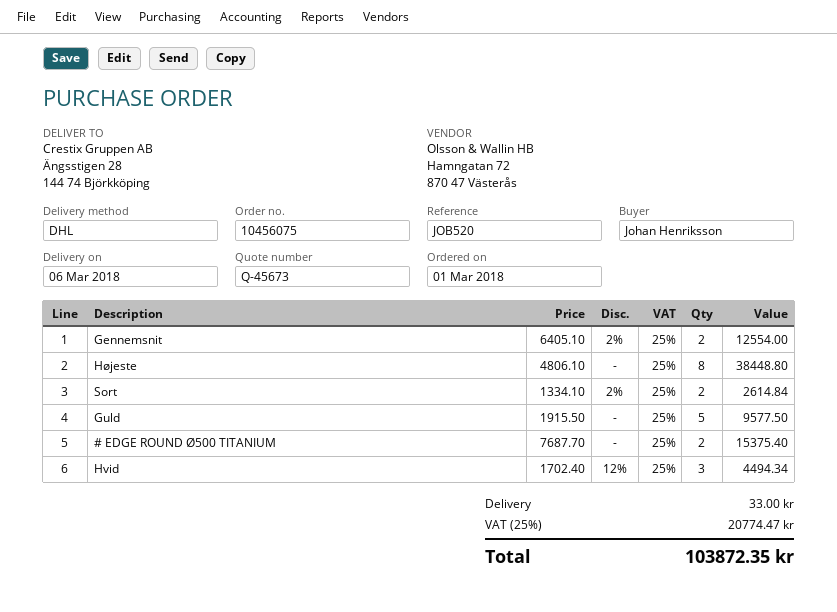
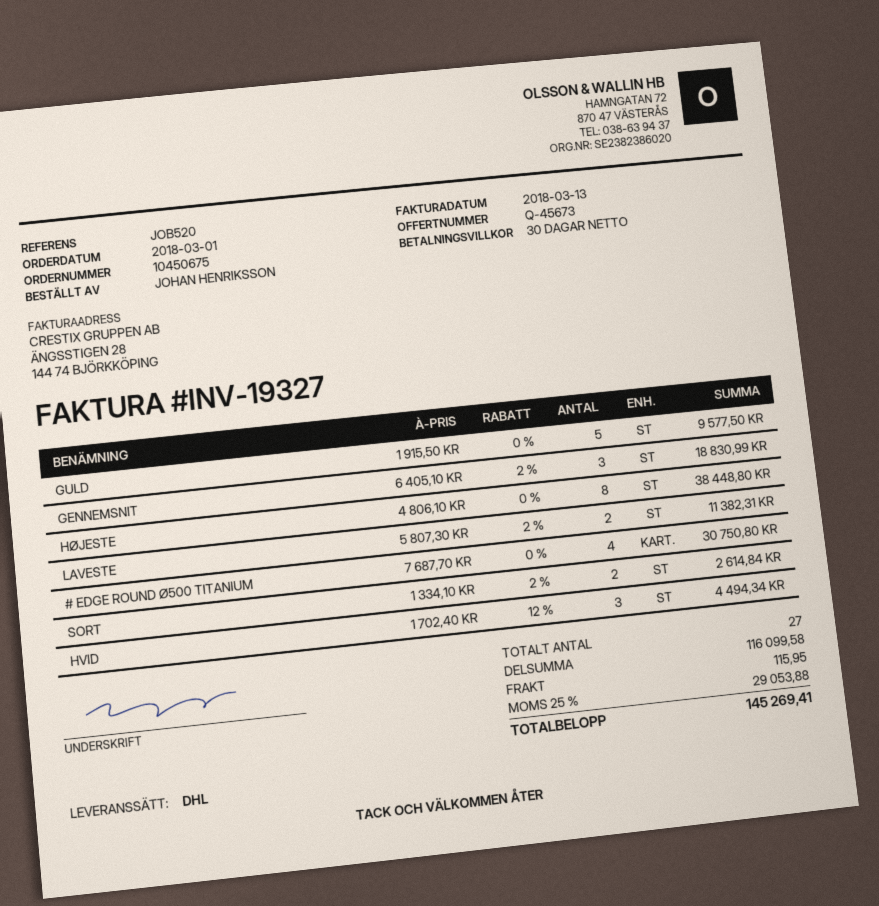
order number: 10456075 -> 10450675
Gennemsnit: 2 x 6405.10 - 2% = 12554.00 -> 3 x 6405.10 - 2% = 18830.99
# EDGE ROUND Ø500 TITANIUM: 2 x 7687.70 = 15375.40 -> 4 x 7687.70 = 30750.80
LAVESTE: none -> 2 x 5807.30 - 2% = 11382.31
shipping: 33.00 -> 115.95
tax: 25% = 20774.47 -> 25% = 29053.88
total: 103872.35 -> 145269.41

